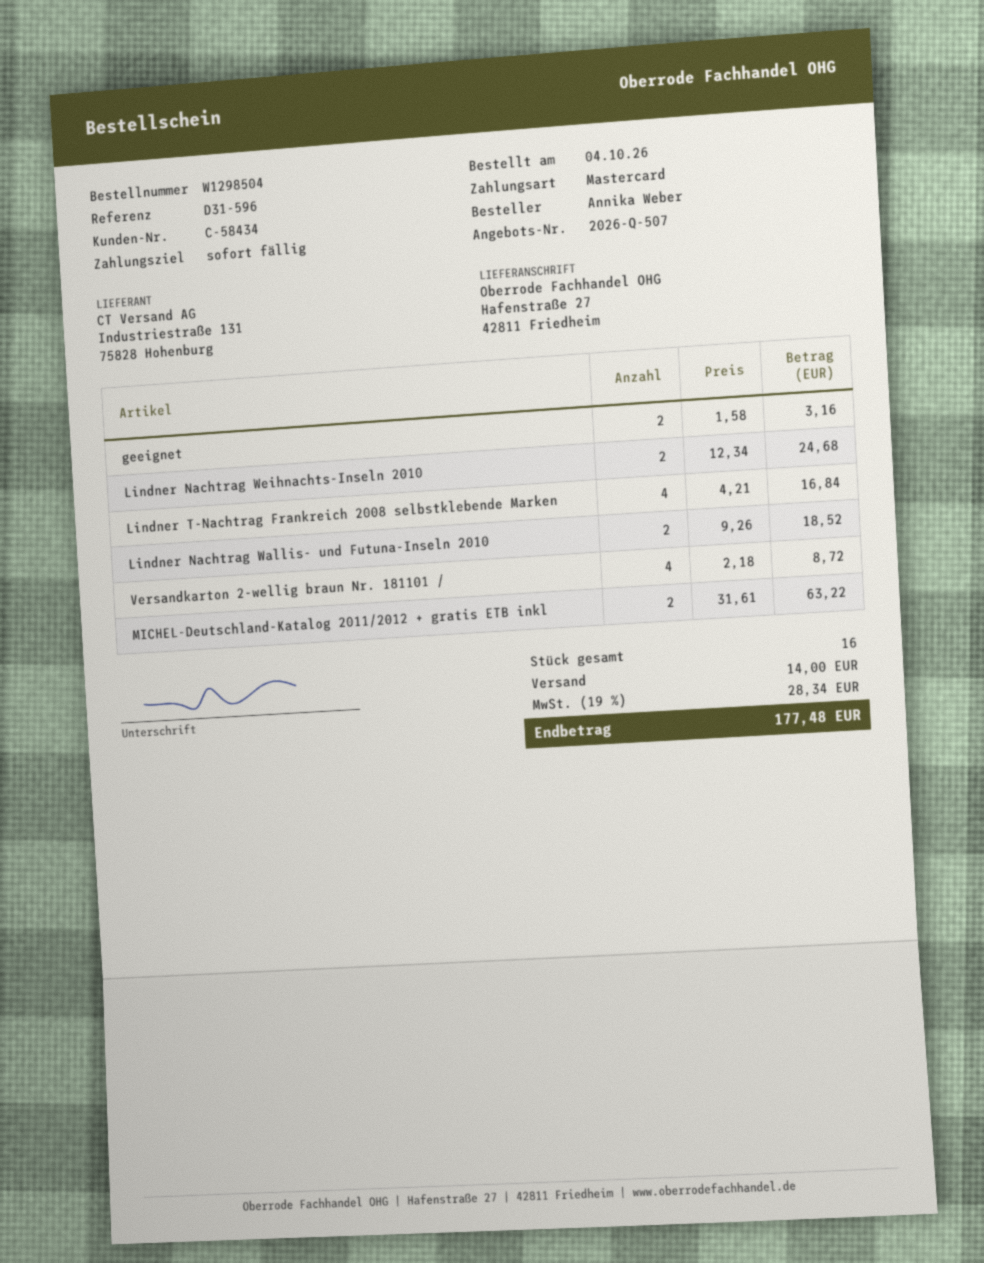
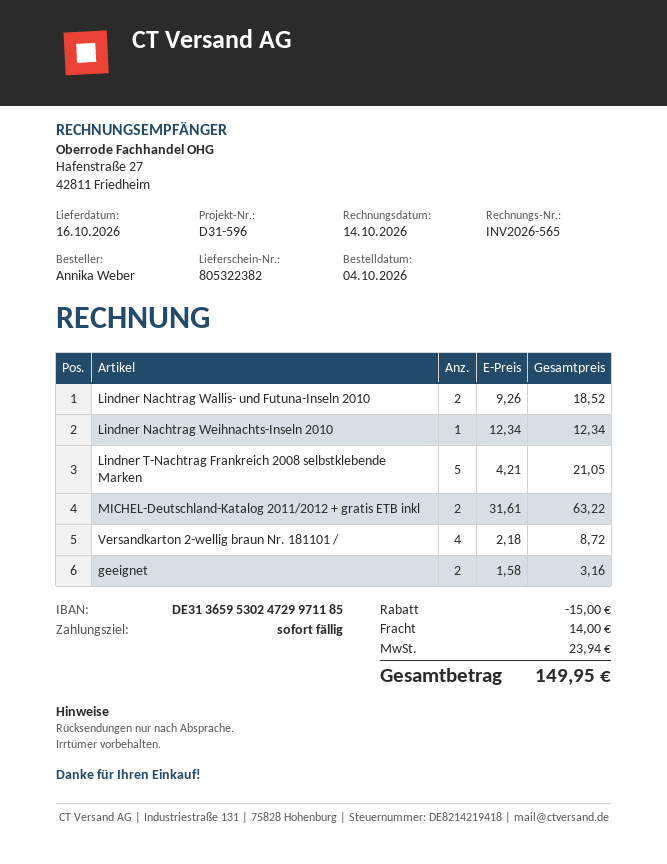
Lindner Nachtrag Weihnachts-Inseln 2010: 2 x 12.34 = 24.68 -> 1 x 12.34 = 12.34
Lindner T-Nachtrag Frankreich 2008 selbstklebende Marken: 4 x 4.21 = 16.84 -> 5 x 4.21 = 21.05
discount: none -> 15.00
tax: 28.34 -> 23.94
total: 177.48 -> 149.95

